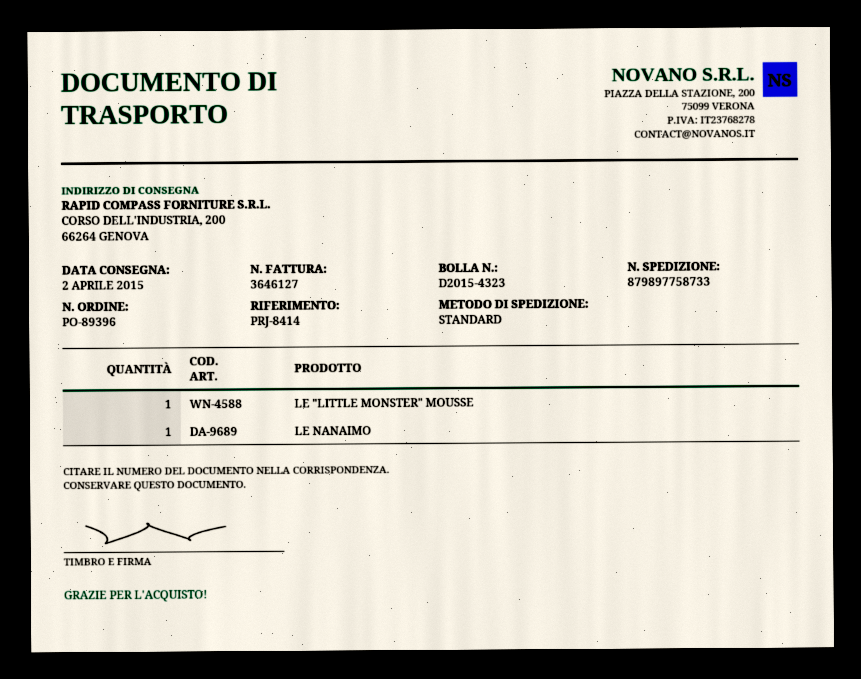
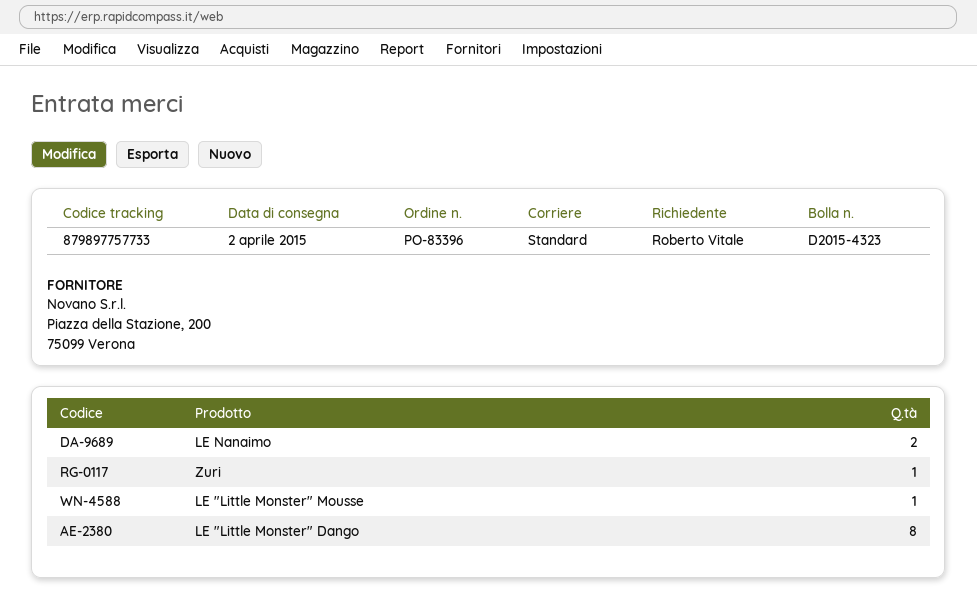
order number: PO-89396 -> PO-83396
tracking number: 879897758733 -> 879897757733
LE NANAIMO: 1 -> 2
Zuri: none -> 1
LE "Little Monster" Dango: none -> 8

